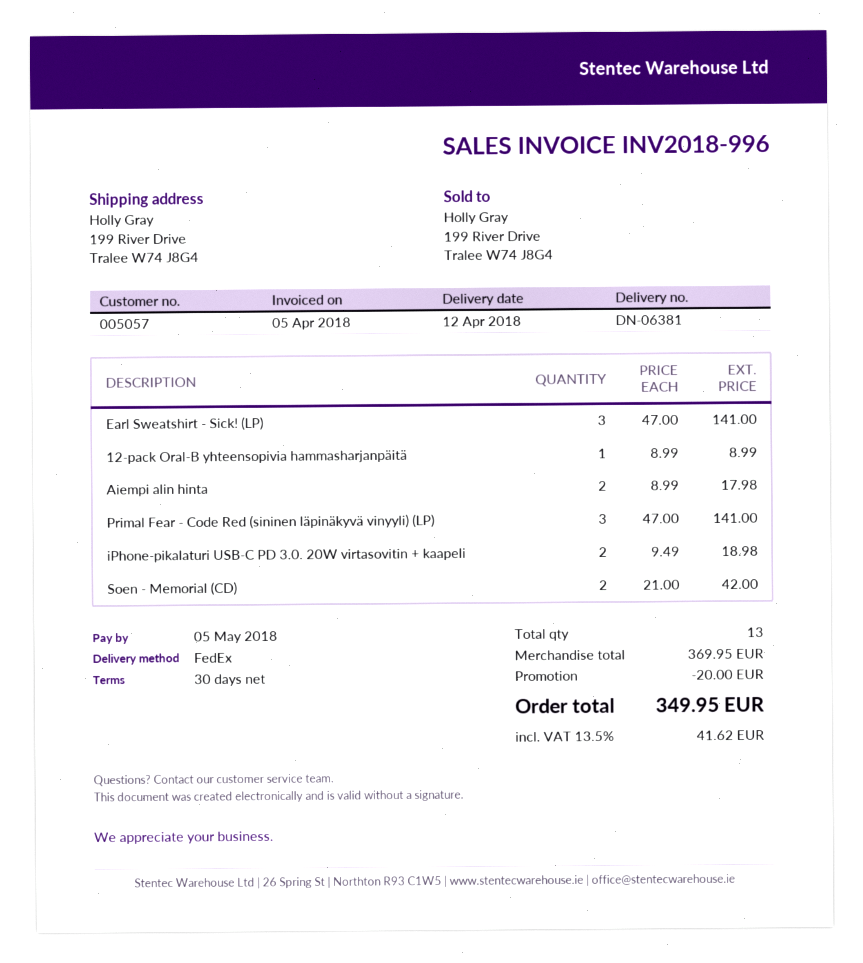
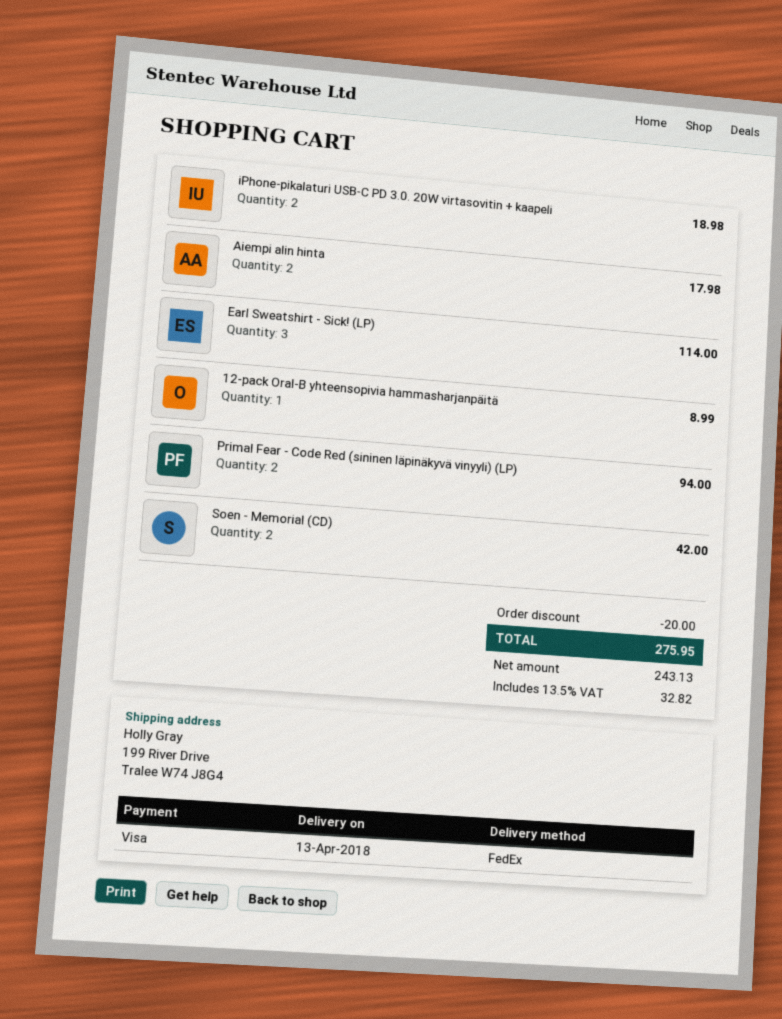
delivery date: 2018-04-12 -> 2018-04-13
Earl Sweatshirt - Sick! (LP): 3 for 141.00 -> 3 for 114.00
Primal Fear - Code Red (sininen läpinäkyvä vinyyli) (LP): 3 for 141.00 -> 2 for 94.00
tax: 13.5% = 41.62 -> 13.5% = 32.82
total: 349.95 -> 275.95

